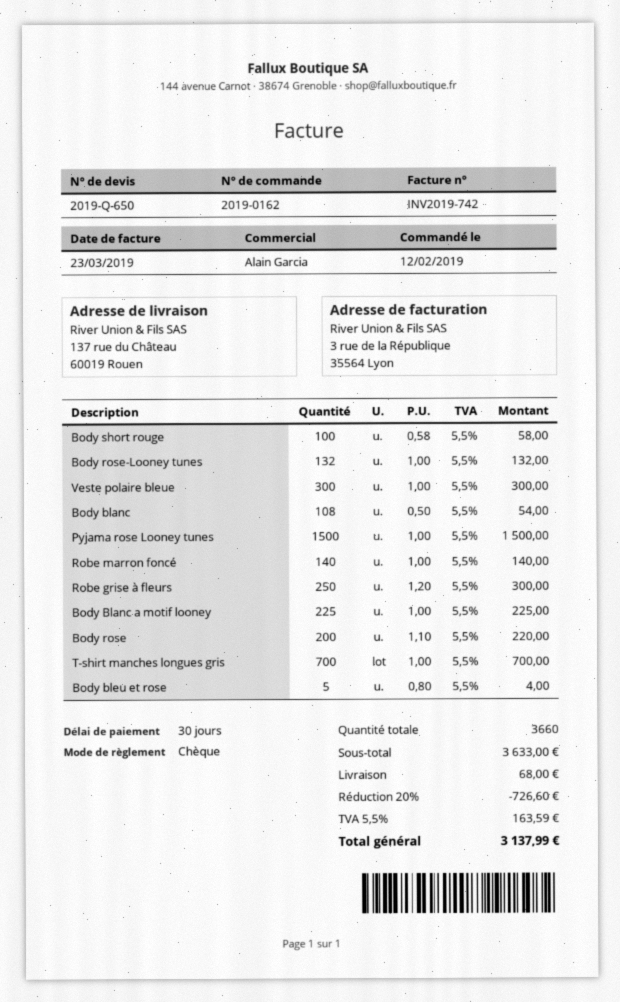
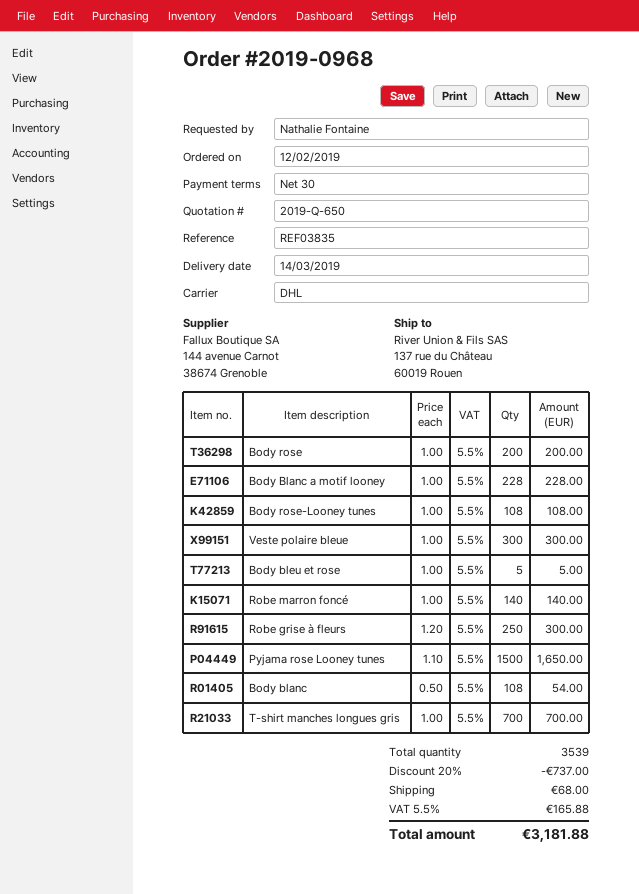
order number: 2019-0162 -> 2019-0968
Body short rouge: 100 x 0.58 = 58.00 -> none
Body rose-Looney tunes: 132 x 1.00 = 132.00 -> 108 x 1.00 = 108.00
Pyjama rose Looney tunes: 1500 x 1.00 = 1500.00 -> 1500 x 1.10 = 1650.00
Body Blanc a motif looney: 225 x 1.00 = 225.00 -> 228 x 1.00 = 228.00
Body rose: 200 x 1.10 = 220.00 -> 200 x 1.00 = 200.00
Body bleu et rose: 5 x 0.80 = 4.00 -> 5 x 1.00 = 5.00
total quantity: 3660 -> 3539
discount: 20% = 726.60 -> 20% = 737.00
tax: 5.5% = 163.59 -> 5.5% = 165.88
total: 3137.99 -> 3181.88

